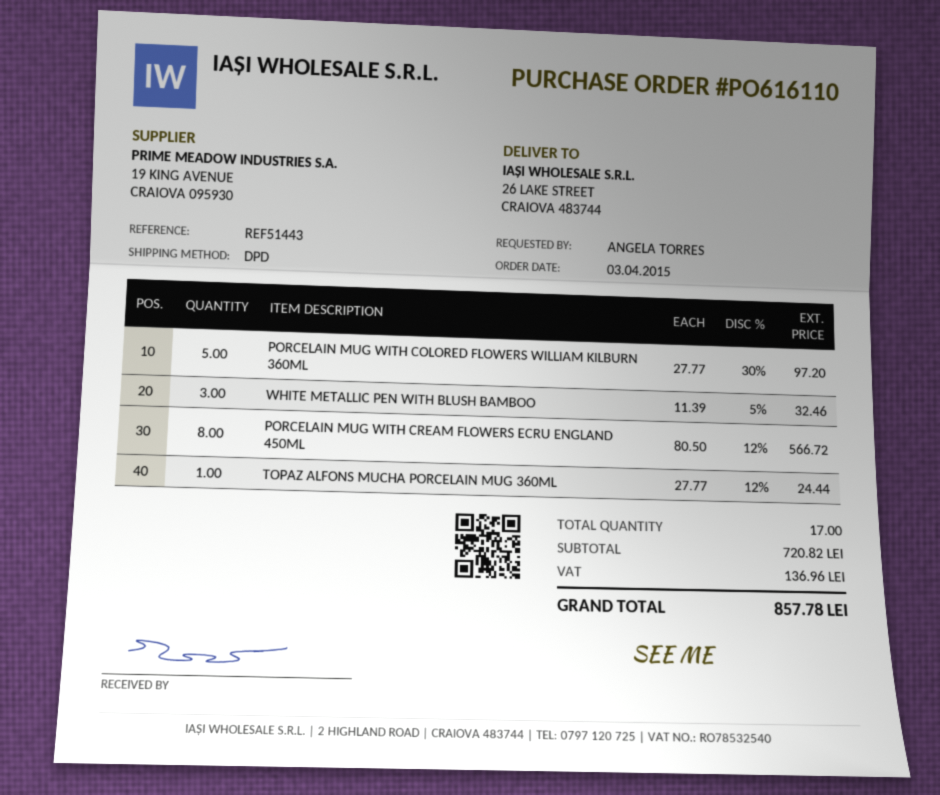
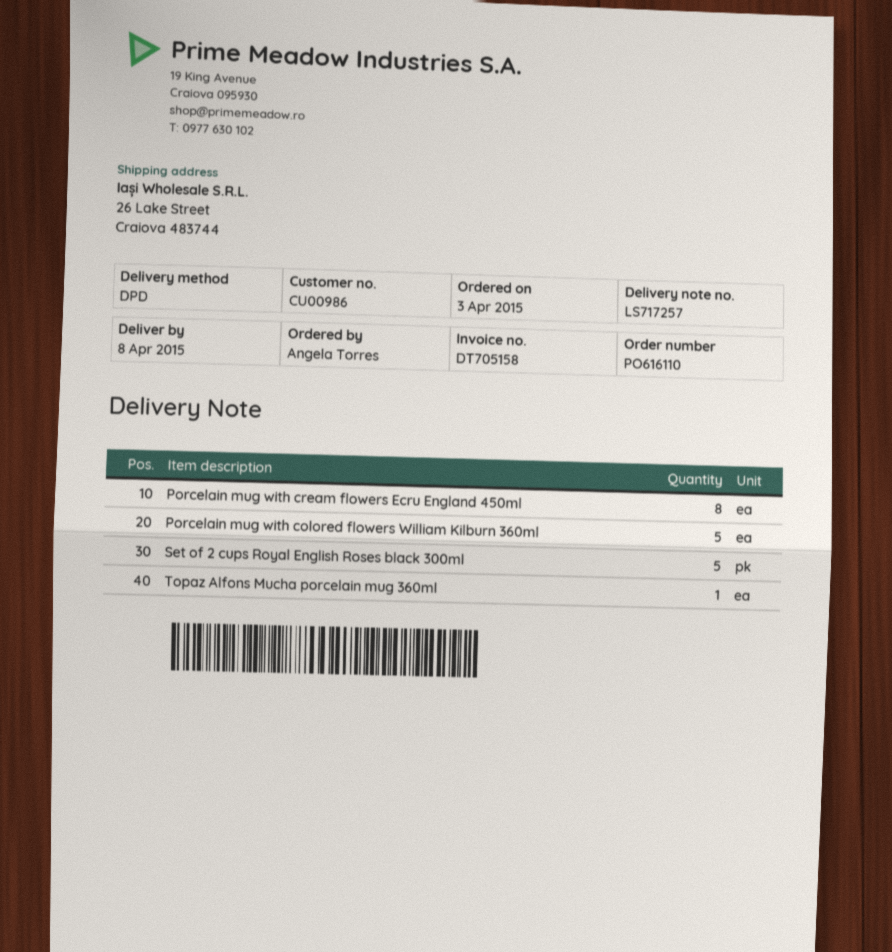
WHITE METALLIC PEN WITH BLUSH BAMBOO: 3 -> none
Set of 2 cups Royal English Roses black 300ml: none -> 5

